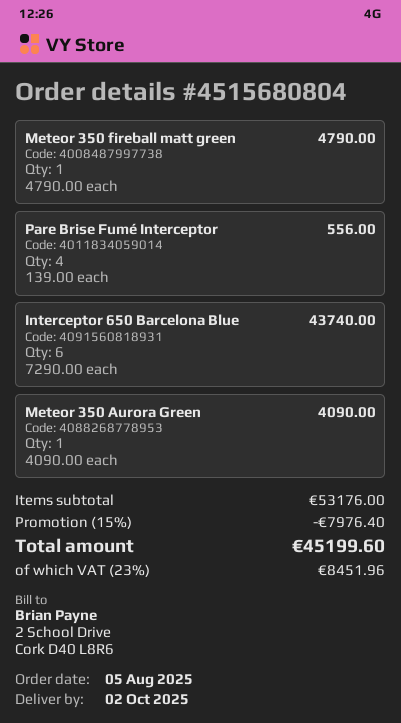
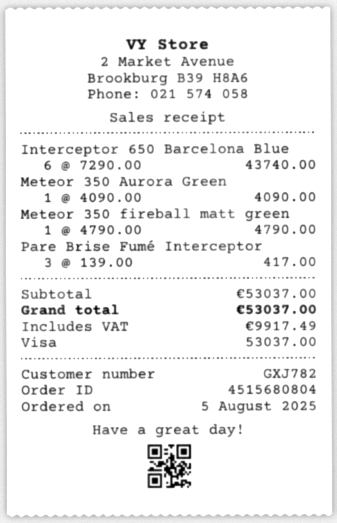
Pare Brise Fumé Interceptor: 4 x 139.00 = 556.00 -> 3 x 139.00 = 417.00
subtotal: 53176.00 -> 53037.00
discount: 15% = 7976.40 -> none
tax: 8451.96 -> 9917.49
total: 45199.60 -> 53037.00

